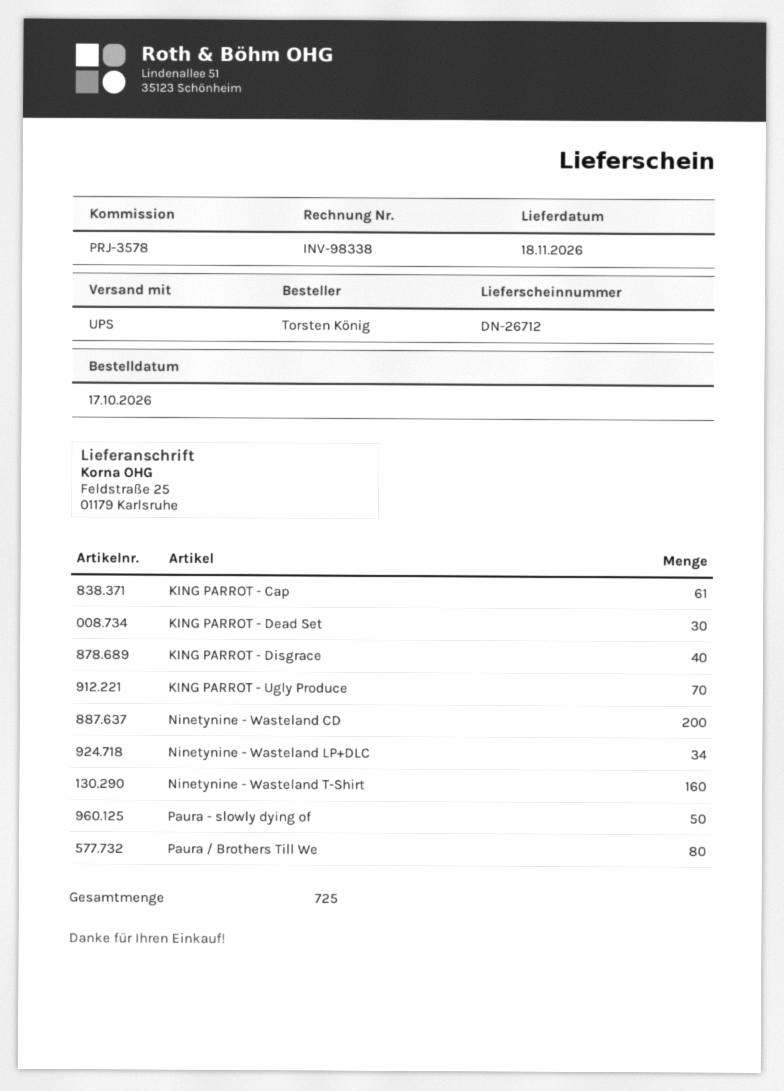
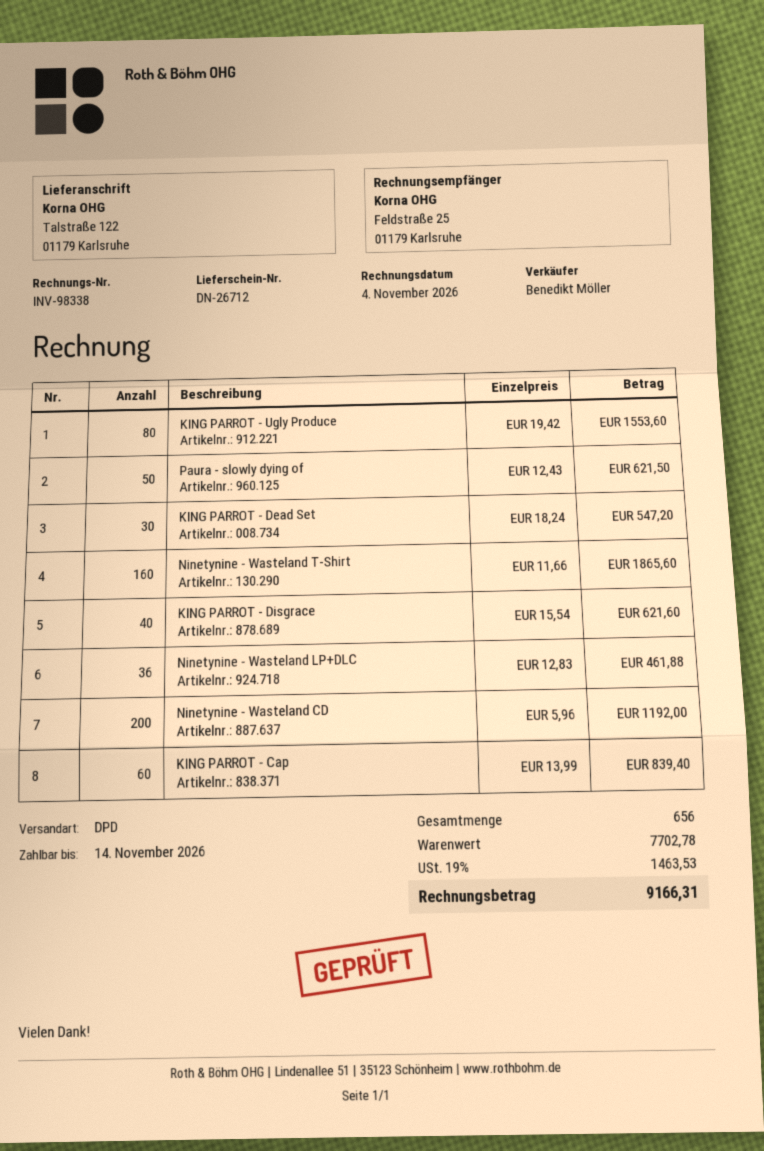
shipping method: UPS -> DPD
ship to: Feldstraße 25, 01179 Karlsruhe -> Talstraße 122, 01179 Karlsruhe
KING PARROT - Cap: 61 -> 60
KING PARROT - Ugly Produce: 70 -> 80
Ninetynine - Wasteland LP+DLC: 34 -> 36
Paura / Brothers Till We: 80 -> none
total quantity: 725 -> 656

